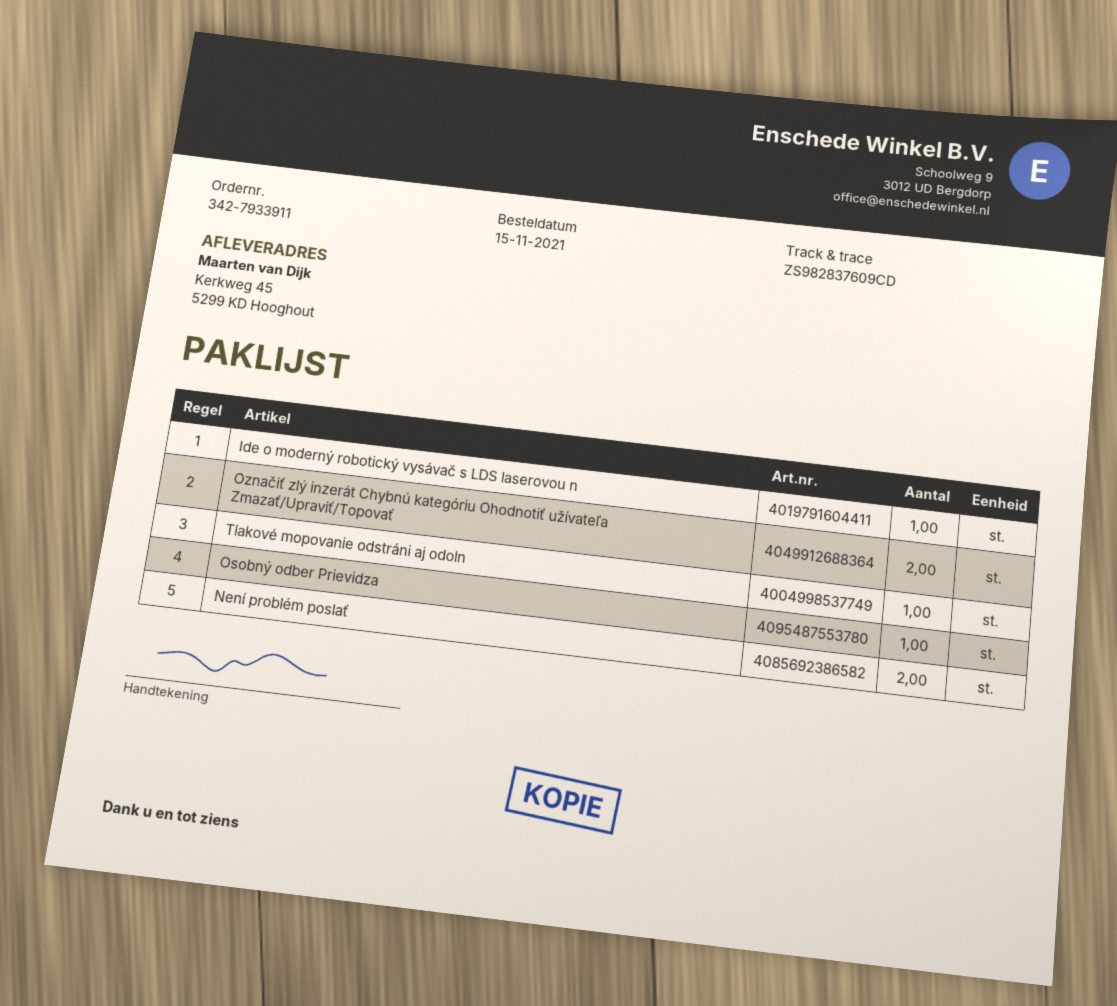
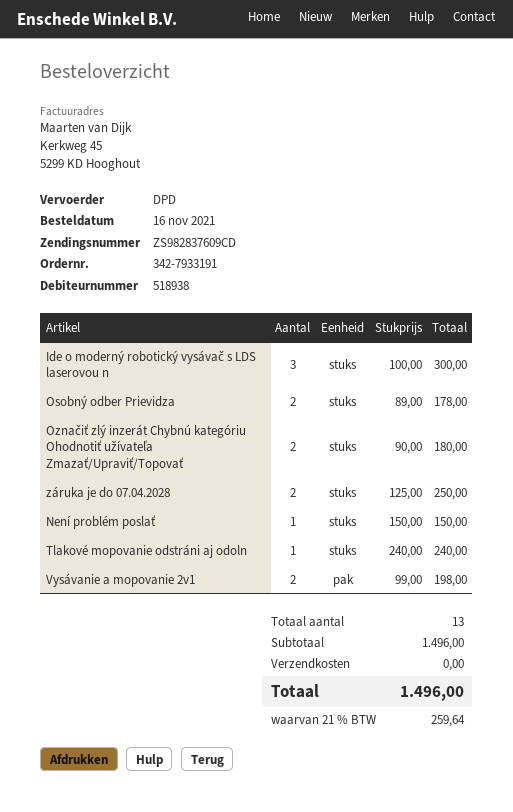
order number: 342-7933911 -> 342-7933191
order date: 2021-11-15 -> 2021-11-16
Ide o moderný robotický vysávač s LDS laserovou n: 1 -> 3
Osobný odber Prievidza: 1 -> 2
Není problém poslať: 2 -> 1
záruka je do 07.04.2028: none -> 2
Vysávanie a mopovanie 2v1: none -> 2

